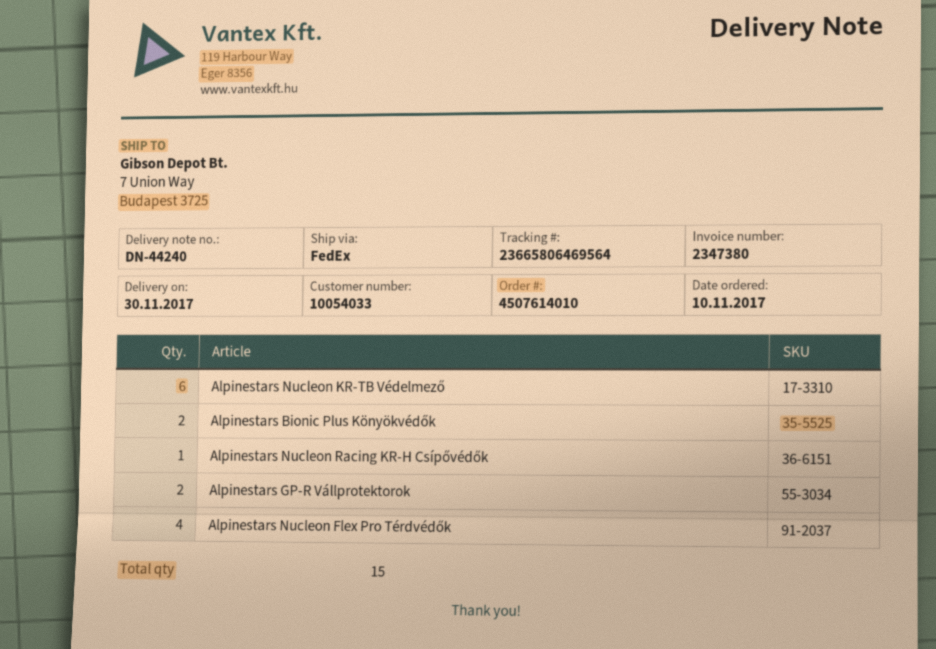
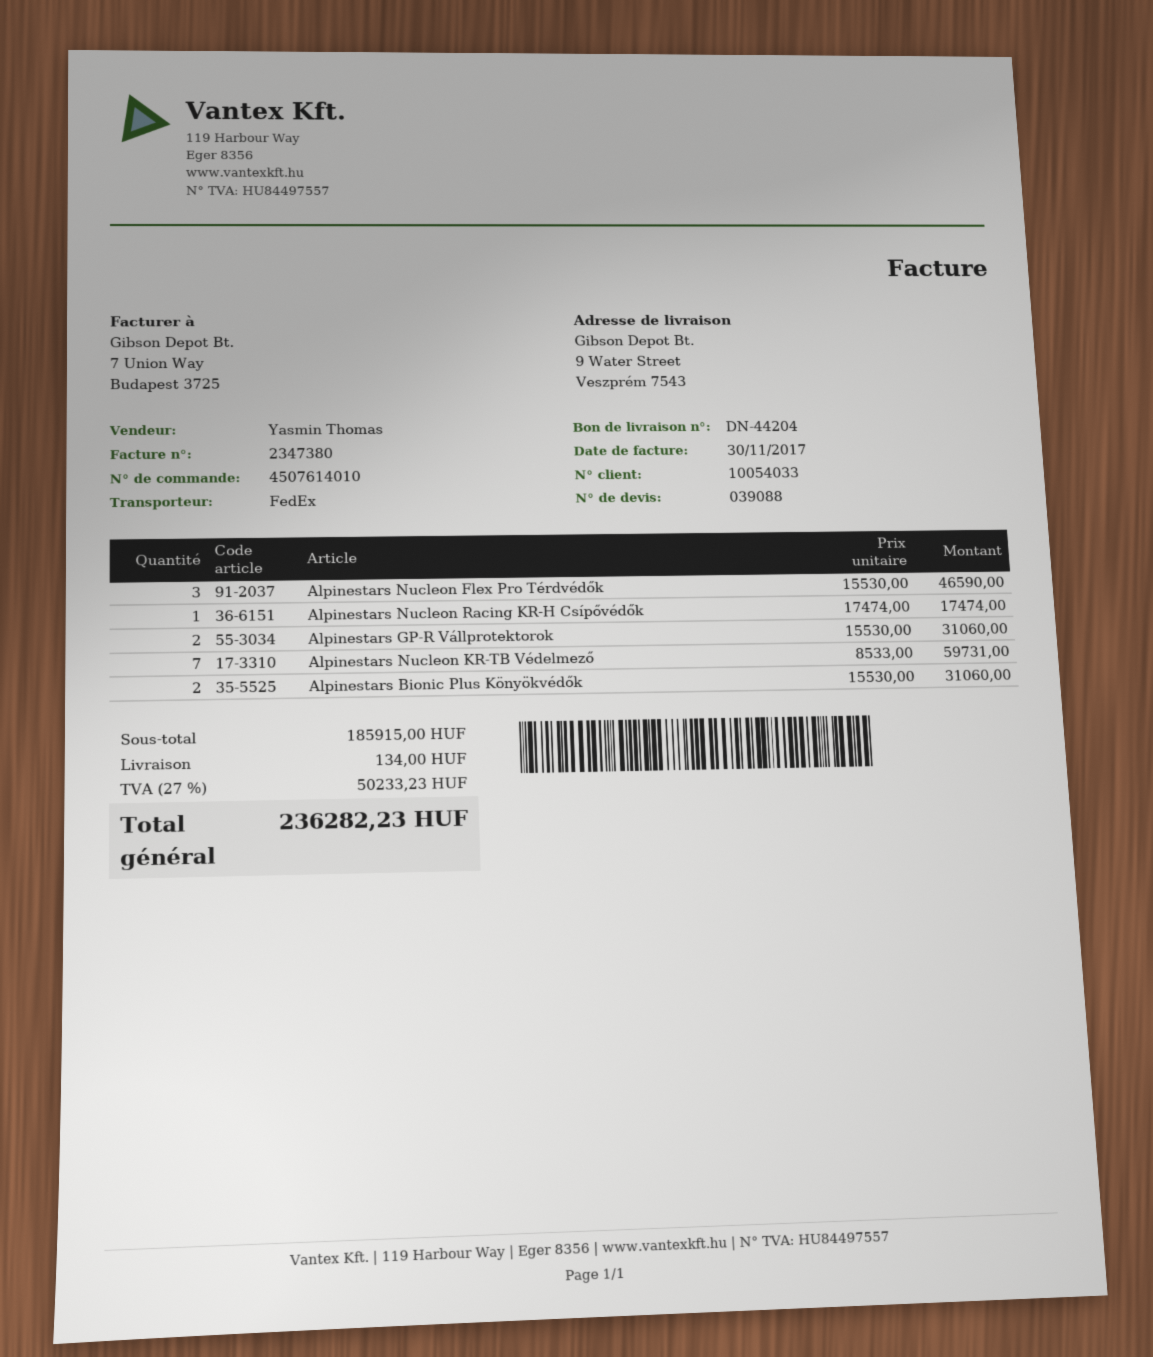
delivery note number: DN-44240 -> DN-44204
ship to: 7 Union Way, Budapest 3725 -> 9 Water Street, Veszprém 7543
Alpinestars Nucleon KR-TB Védelmező: 6 -> 7
Alpinestars Nucleon Flex Pro Térdvédők: 4 -> 3

